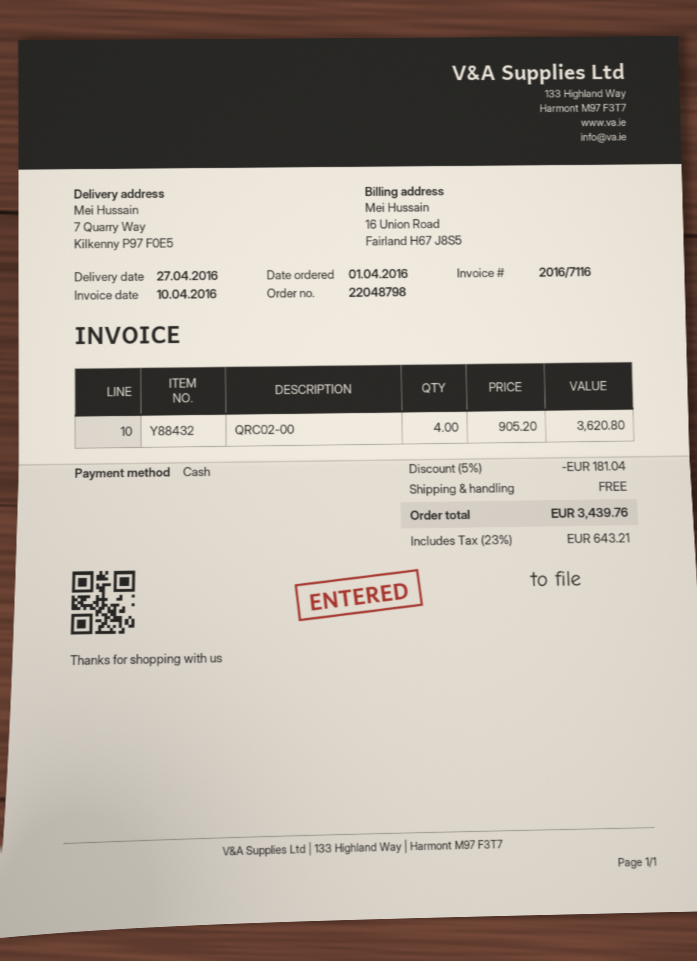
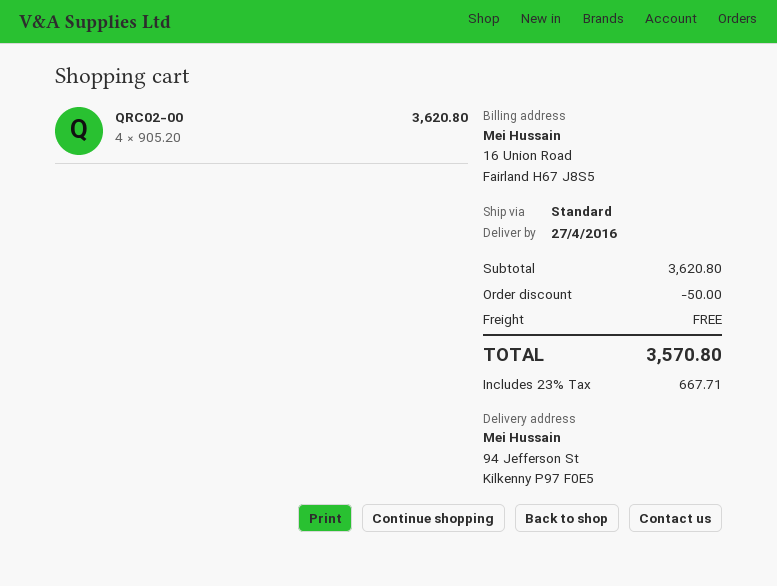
ship to: 7 Quarry Way, Kilkenny P97 F0E5 -> 94 Jefferson St, Kilkenny P97 F0E5
discount: 181.04 -> 50.00
tax: 23% = 643.21 -> 23% = 667.71
total: 3439.76 -> 3570.80

